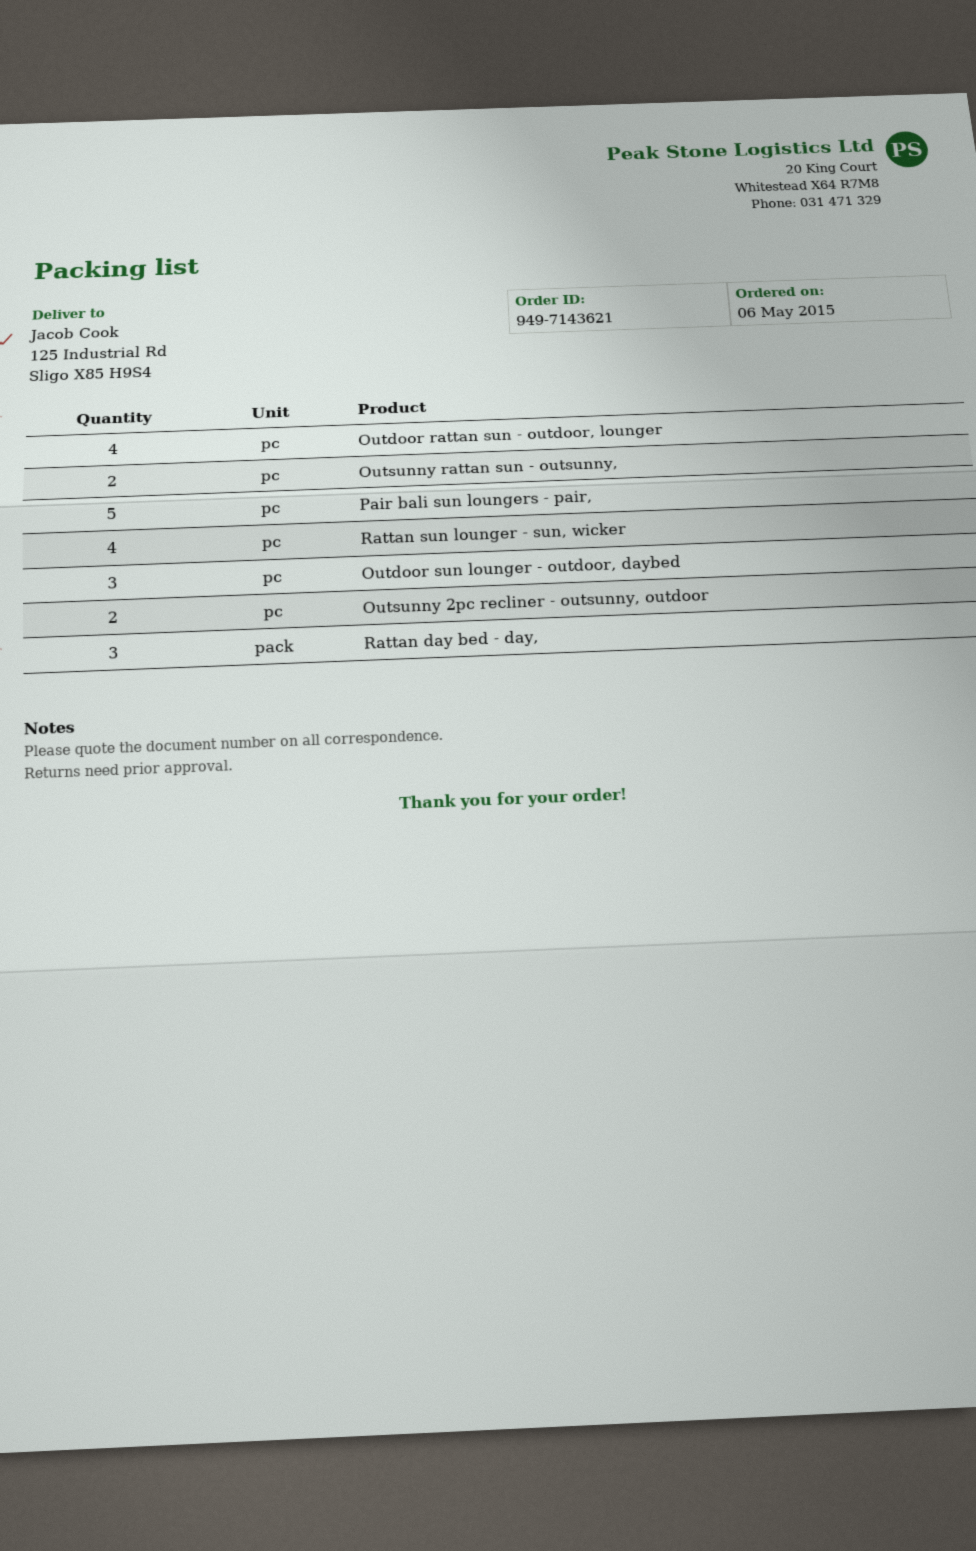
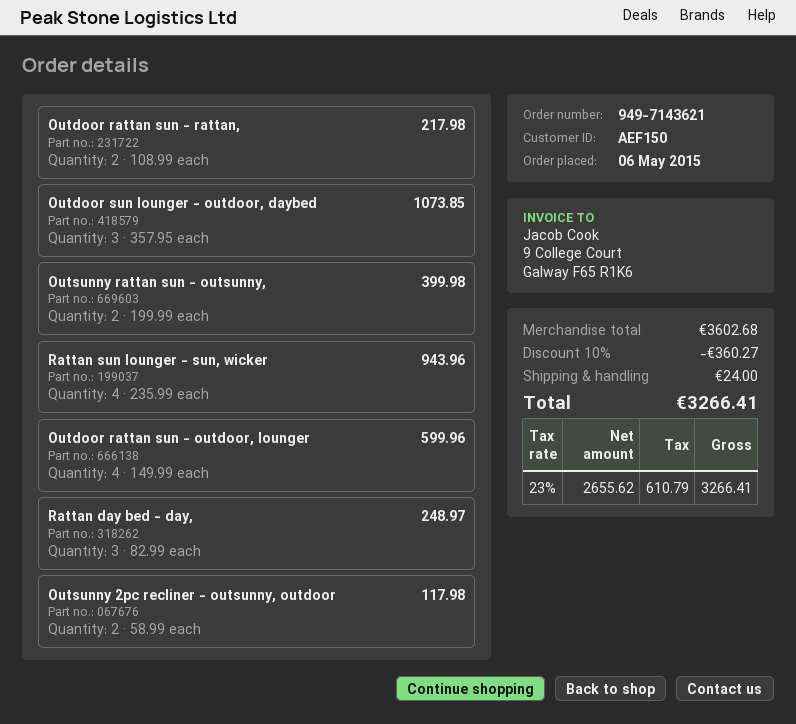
Pair bali sun loungers - pair,: 5 -> none
Outdoor rattan sun - rattan,: none -> 2

